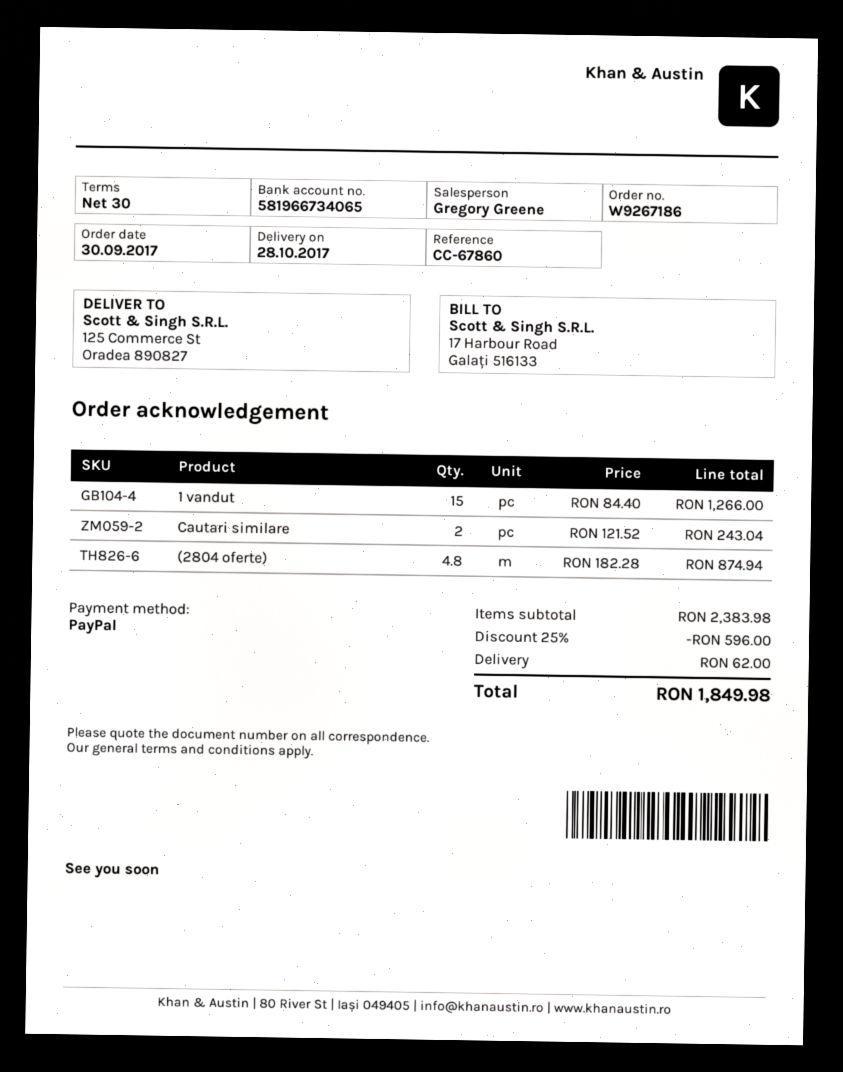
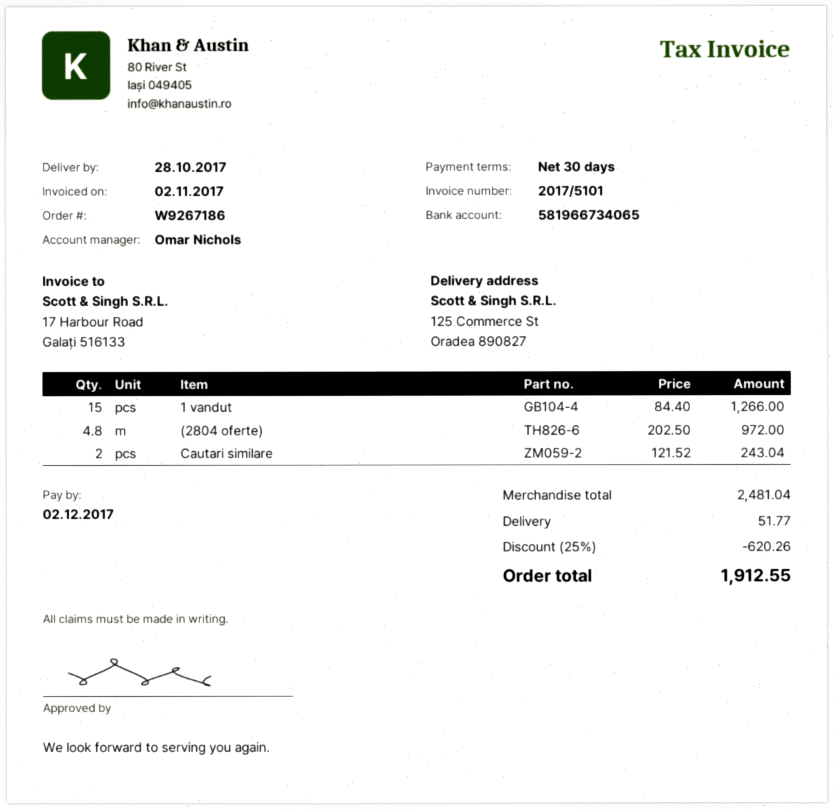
sales rep: Gregory Greene -> Omar Nichols
(2804 oferte): 4.8 x 182.28 = 874.94 -> 4.8 x 202.50 = 972.00
subtotal: 2383.98 -> 2481.04
discount: 25% = 596.00 -> 25% = 620.26
shipping: 62.00 -> 51.77
total: 1849.98 -> 1912.55

